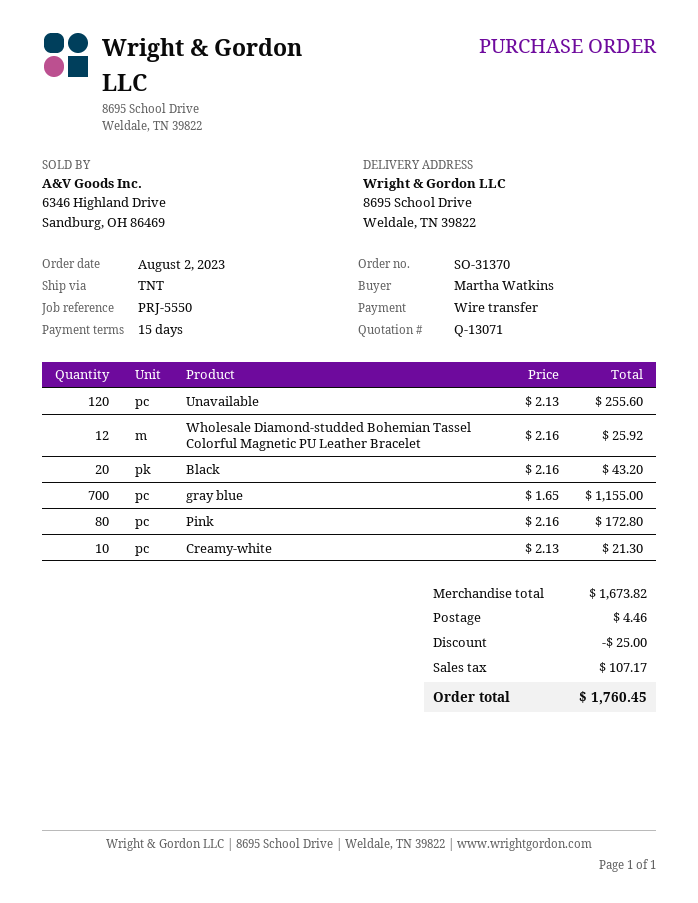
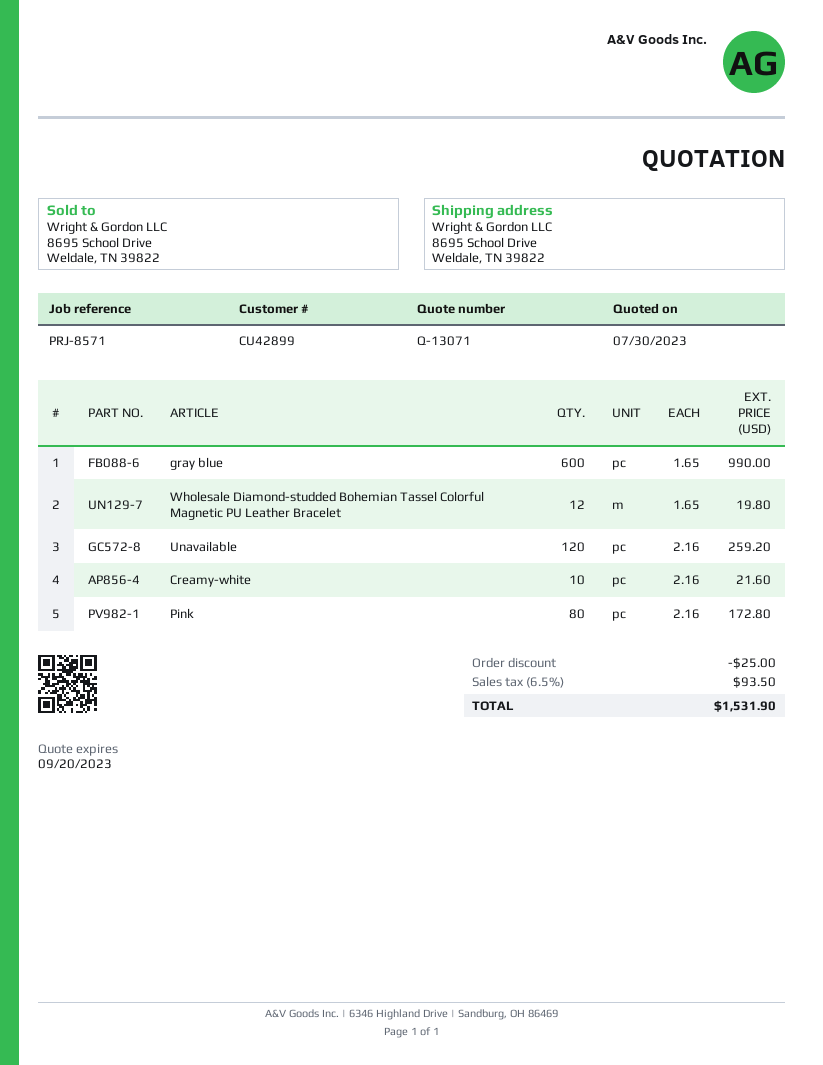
reference: PRJ-5550 -> PRJ-8571
Unavailable: 120 x 2.13 = 255.60 -> 120 x 2.16 = 259.20
Wholesale Diamond-studded Bohemian Tassel Colorful Magnetic PU Leather Bracelet: 12 x 2.16 = 25.92 -> 12 x 1.65 = 19.80
Black: 20 x 2.16 = 43.20 -> none
gray blue: 700 x 1.65 = 1155.00 -> 600 x 1.65 = 990.00
Creamy-white: 10 x 2.13 = 21.30 -> 10 x 2.16 = 21.60
shipping: 4.46 -> none
tax: 107.17 -> 93.50
total: 1760.45 -> 1531.90

